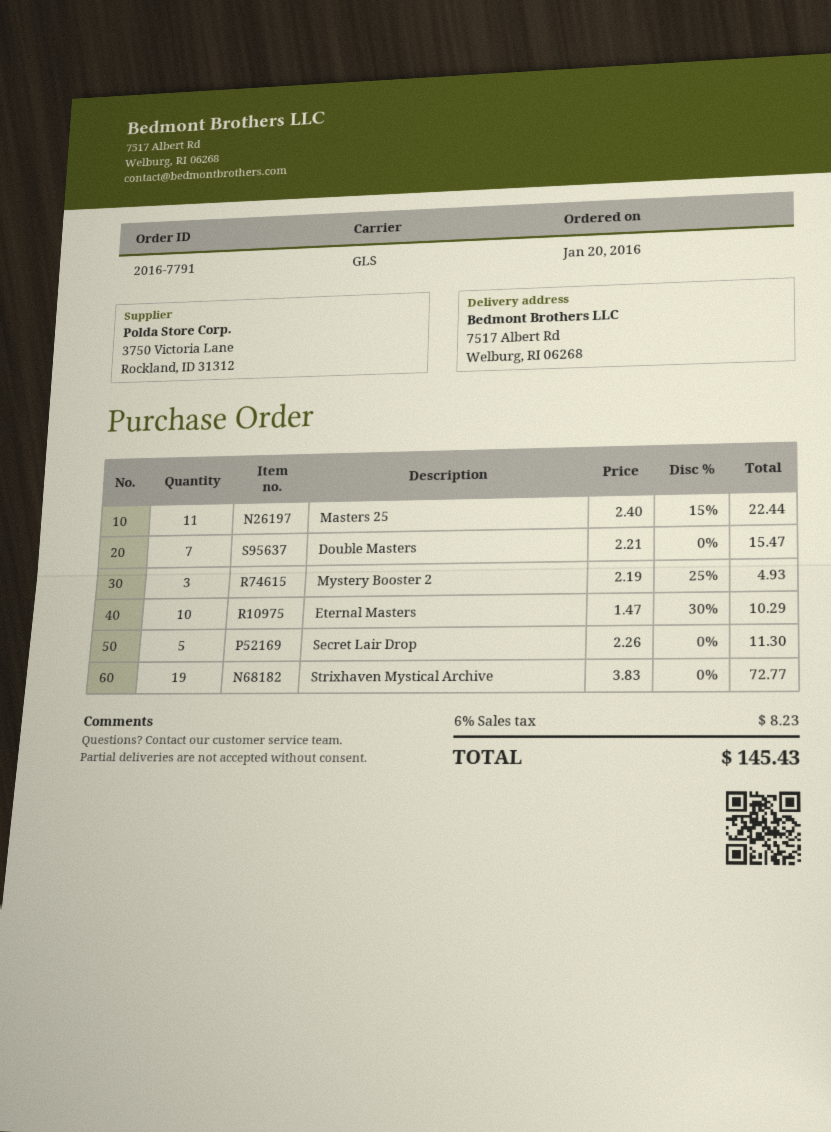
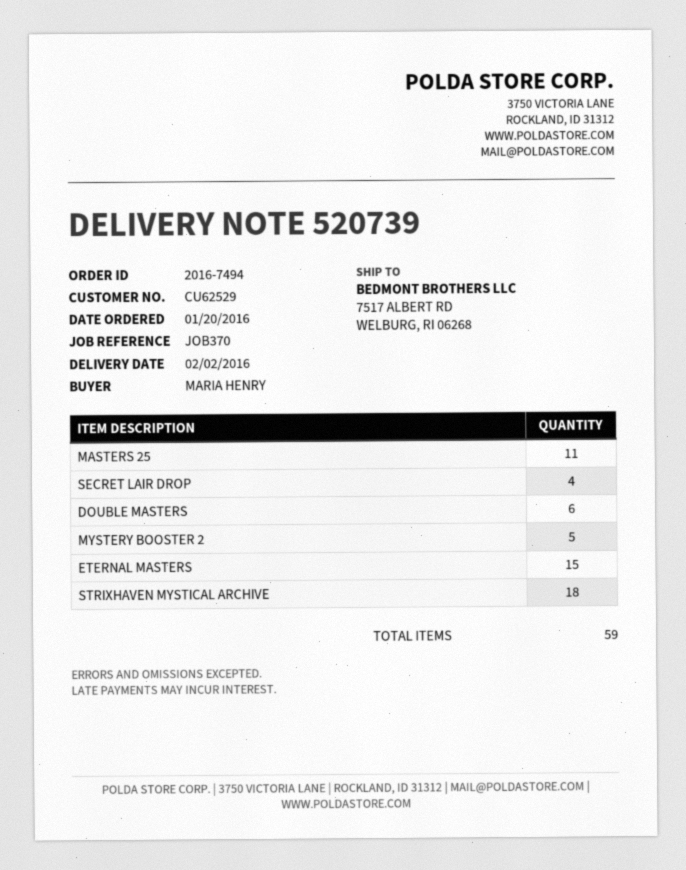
order number: 2016-7791 -> 2016-7494
Double Masters: 7 -> 6
Mystery Booster 2: 3 -> 5
Eternal Masters: 10 -> 15
Secret Lair Drop: 5 -> 4
Strixhaven Mystical Archive: 19 -> 18

